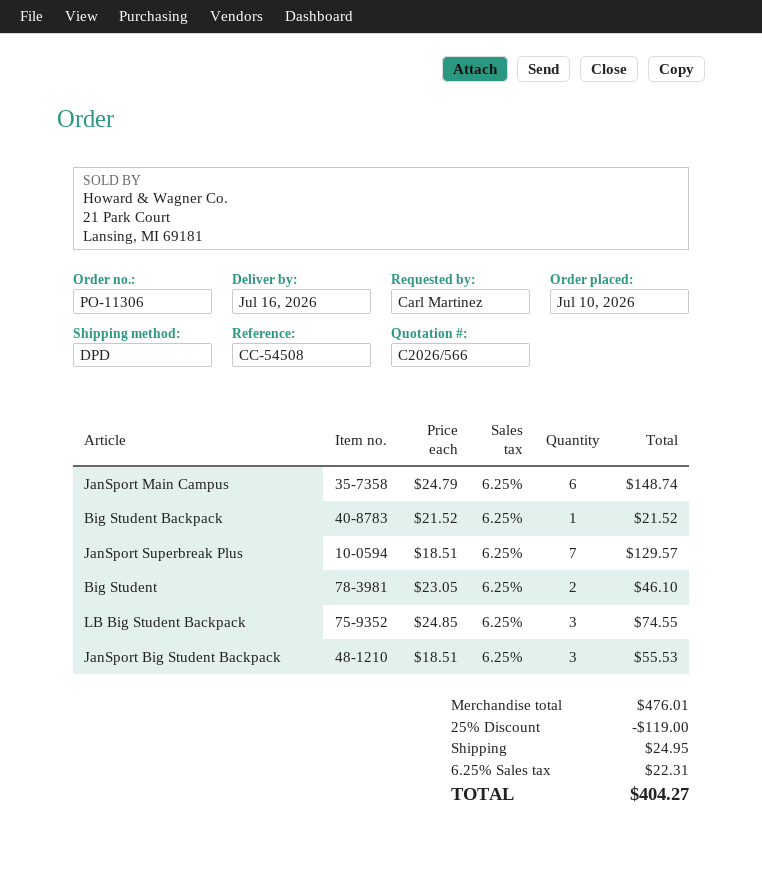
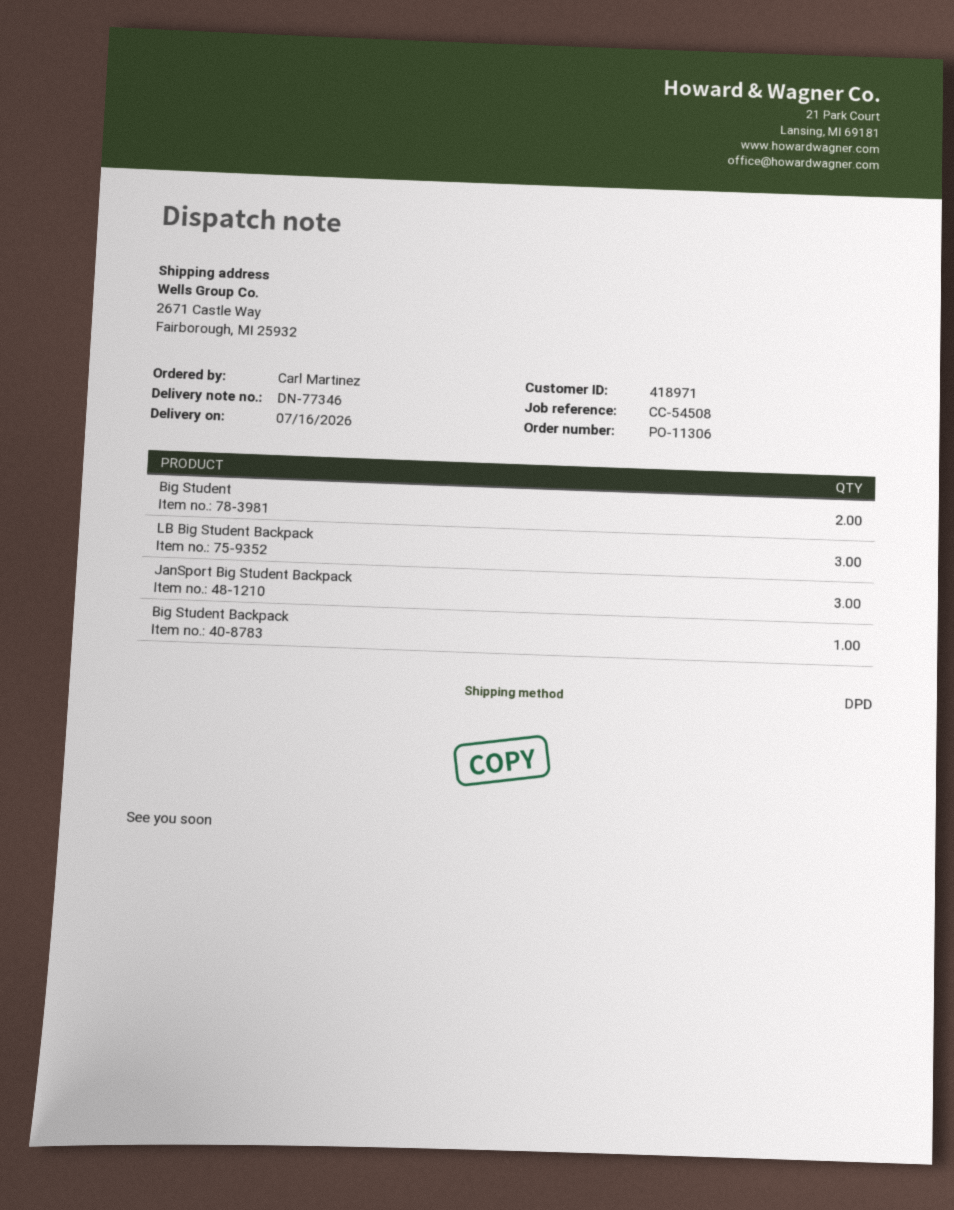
JanSport Main Campus: 6 -> none
JanSport Superbreak Plus: 7 -> none

